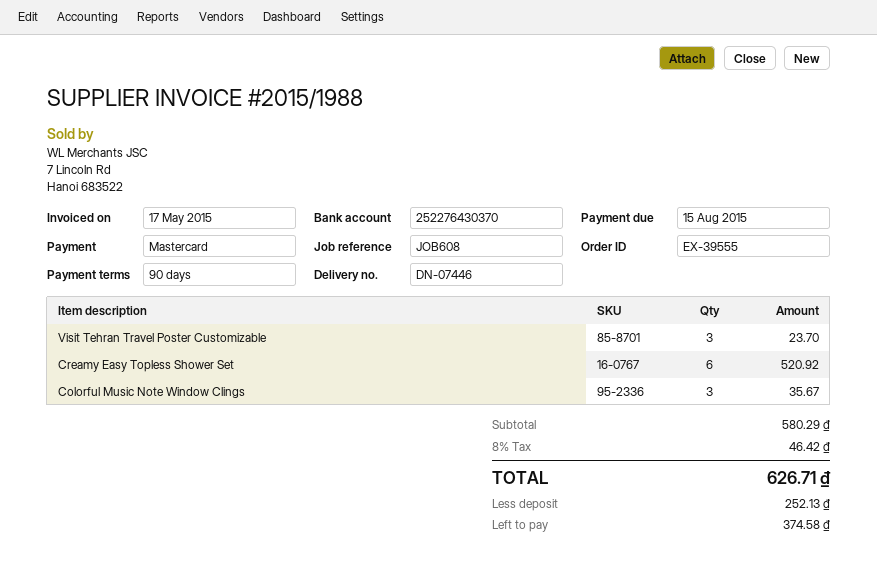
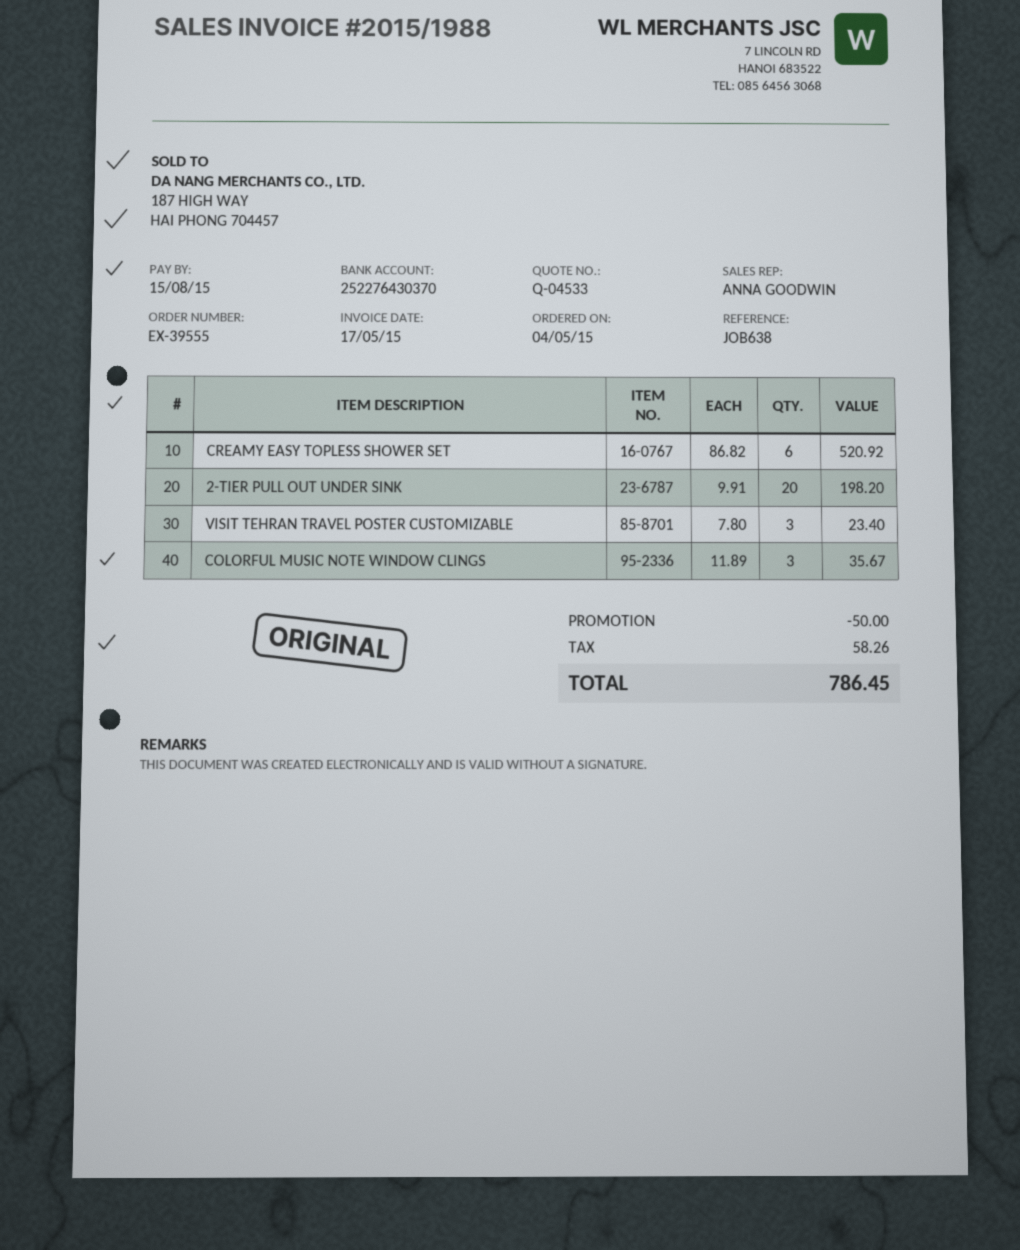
reference: JOB608 -> JOB638
Visit Tehran Travel Poster Customizable: 3 for 23.70 -> 3 for 23.40
2-TIER PULL OUT UNDER SINK: none -> 20 for 198.20
discount: none -> 50.00
tax: 46.42 -> 58.26
total: 626.71 -> 786.45

